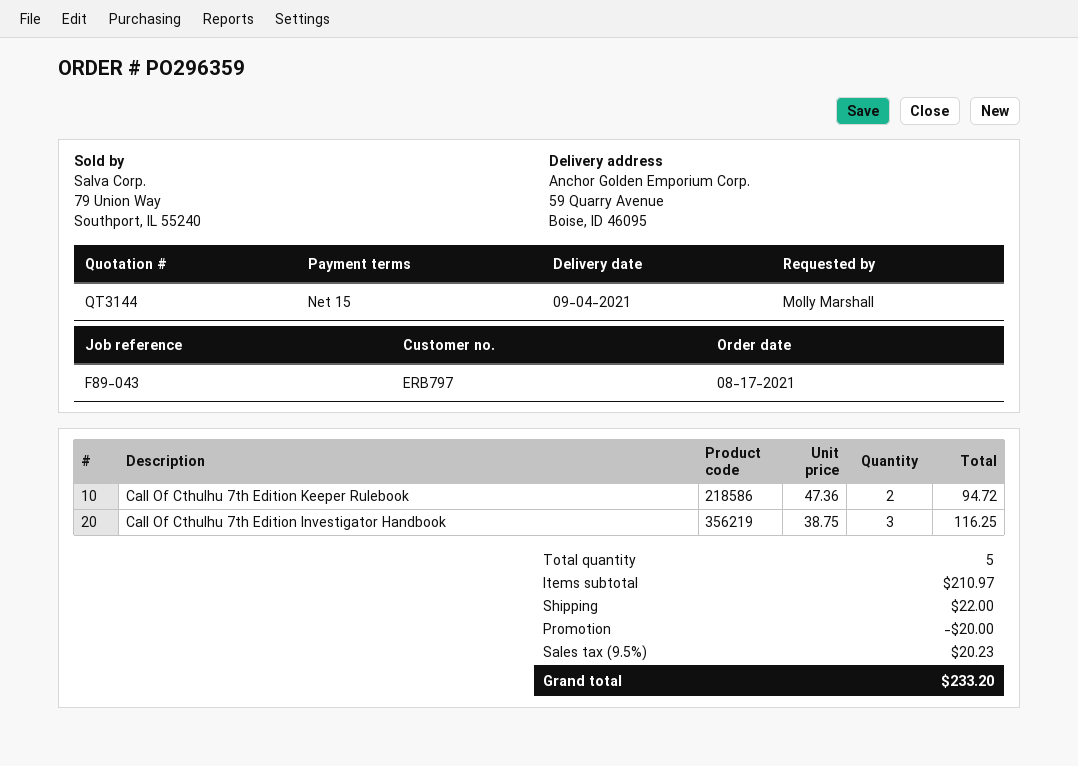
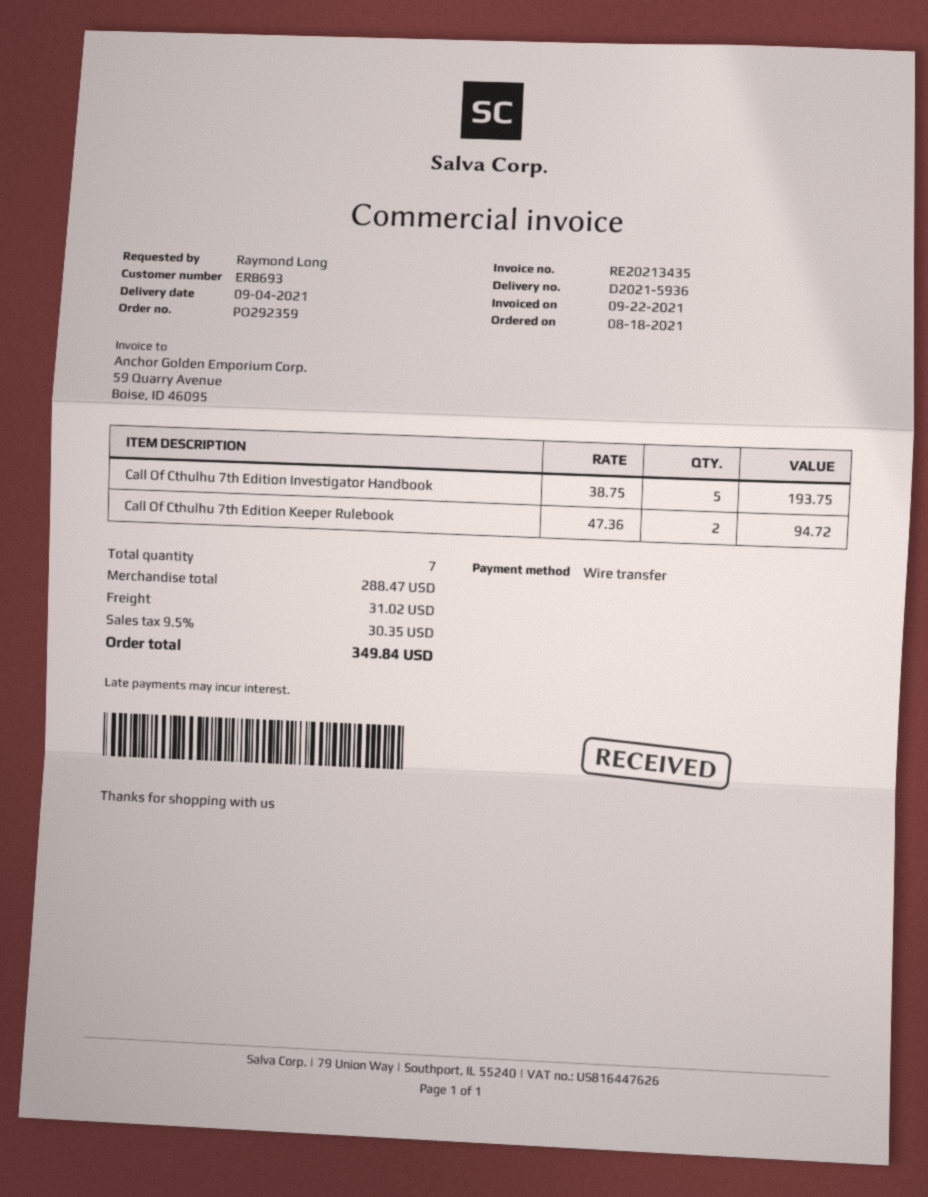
order number: PO296359 -> PO292359
order date: 2021-08-17 -> 2021-08-18
customer number: ERB797 -> ERB693
ordered by: Molly Marshall -> Raymond Long
Call Of Cthulhu 7th Edition Investigator Handbook: 3 x 38.75 = 116.25 -> 5 x 38.75 = 193.75
total quantity: 5 -> 7
subtotal: 210.97 -> 288.47
discount: 20.00 -> none
shipping: 22.00 -> 31.02
tax: 9.5% = 20.23 -> 9.5% = 30.35
total: 233.20 -> 349.84

